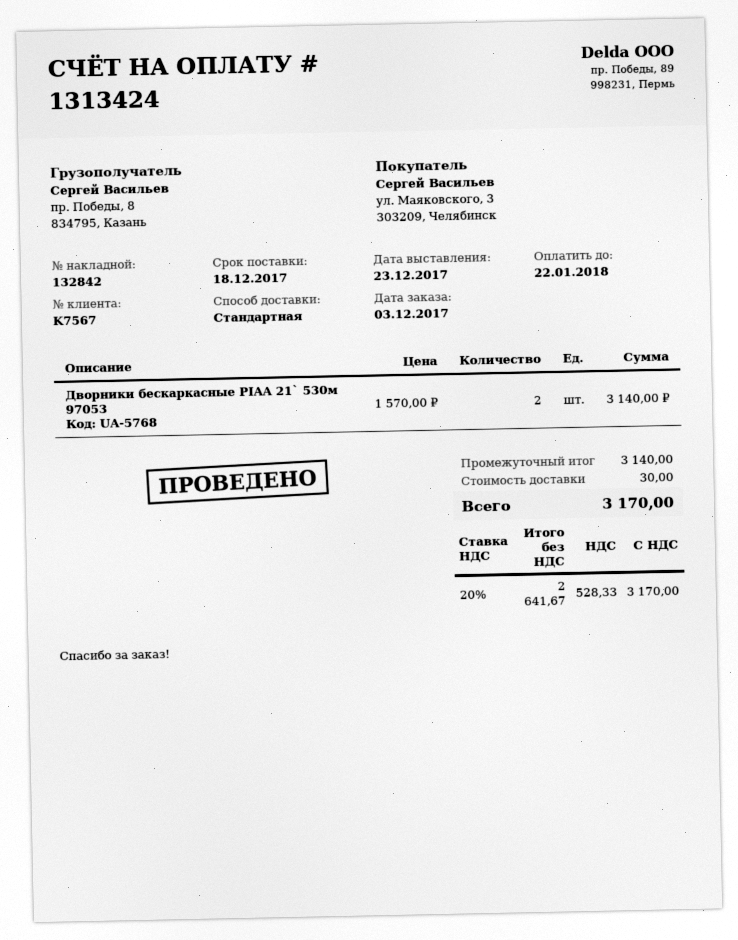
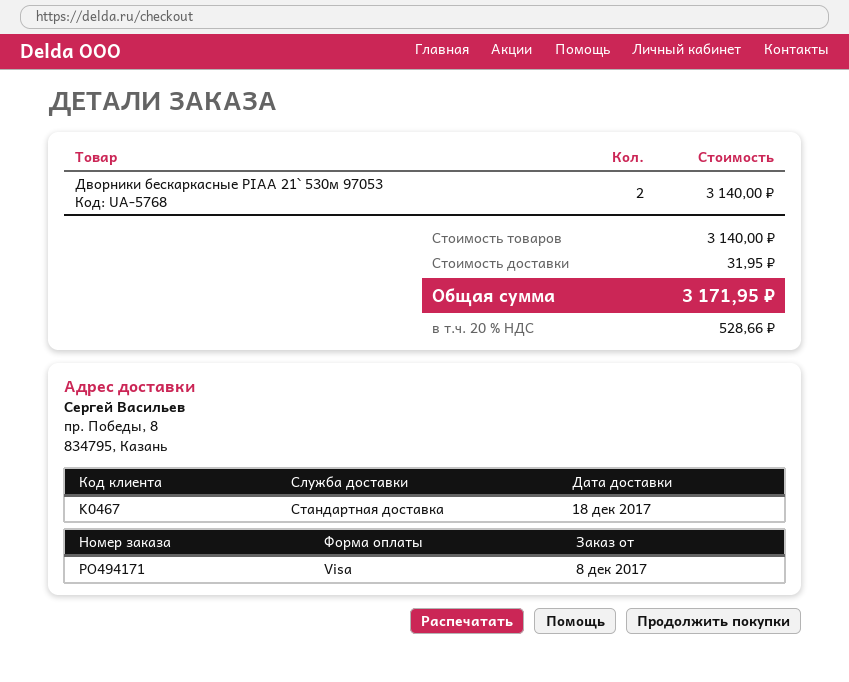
order date: 2017-12-03 -> 2017-12-08
customer number: K7567 -> K0467
shipping: 30.00 -> 31.95
tax: 20% = 528.33 -> 20% = 528.66
total: 3170.00 -> 3171.95

